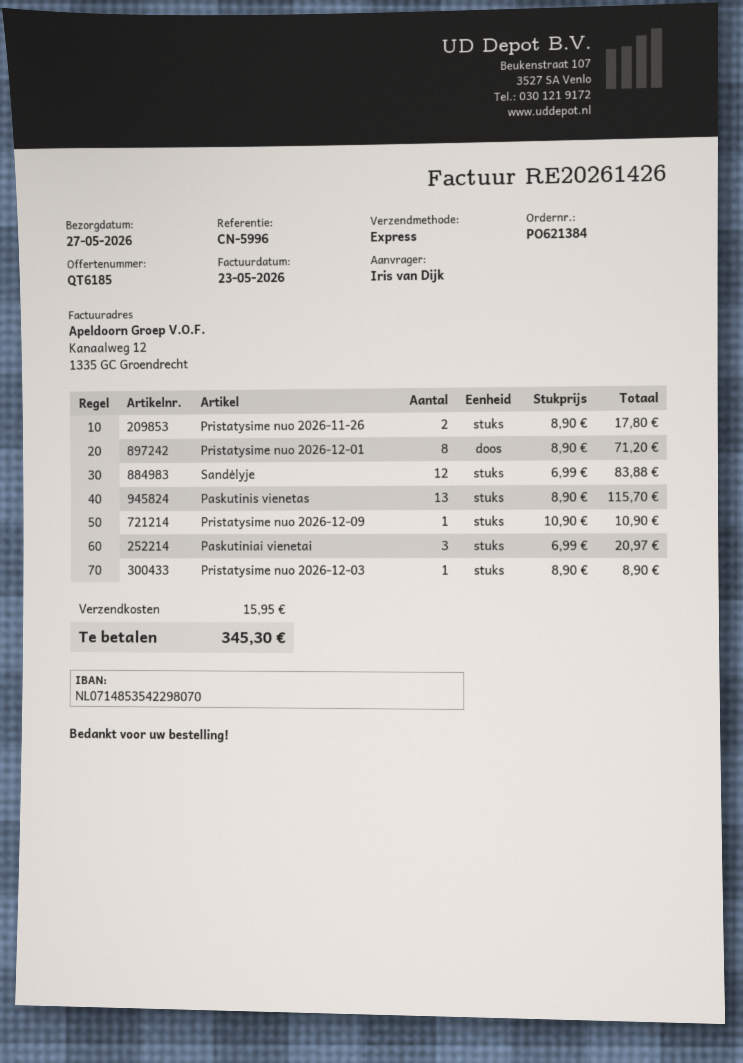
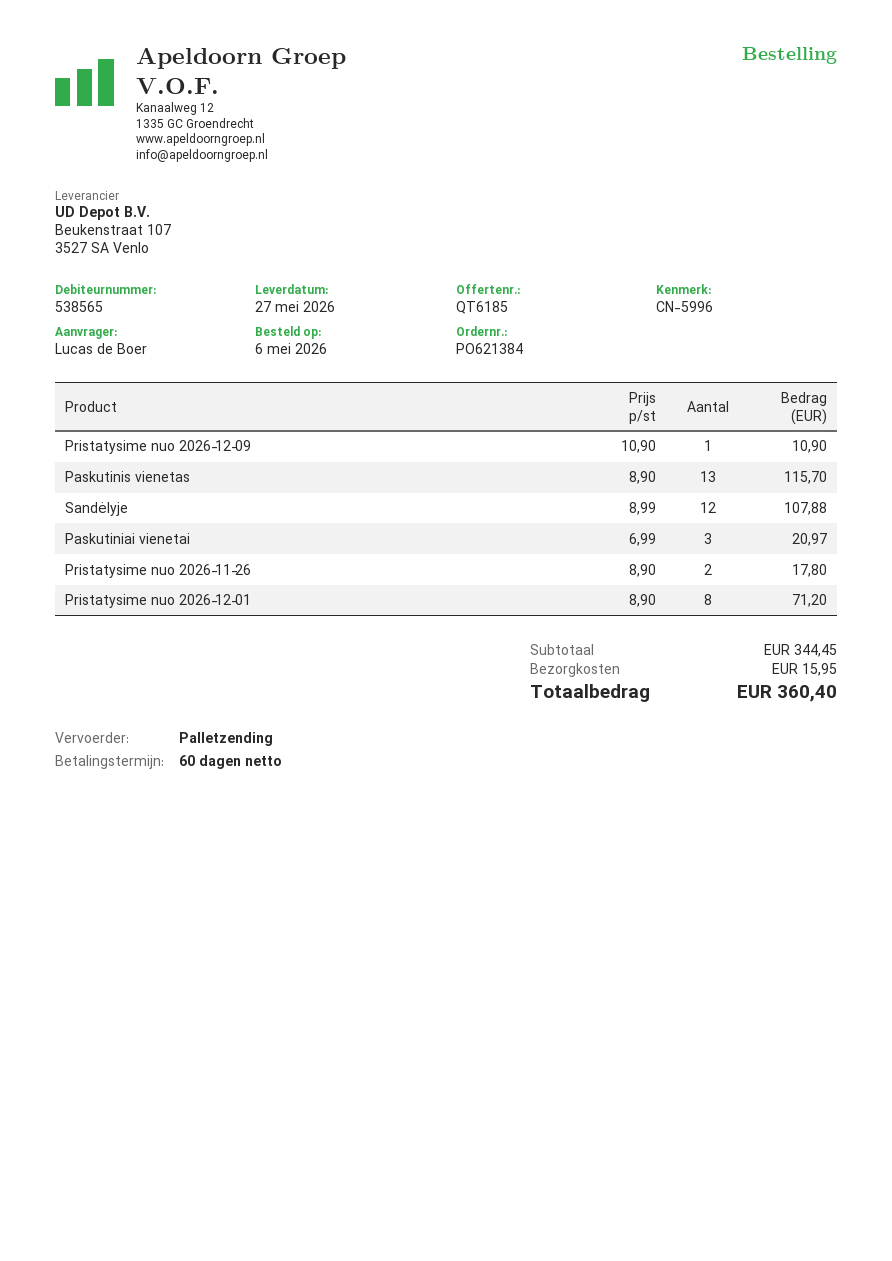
ordered by: Iris van Dijk -> Lucas de Boer
shipping method: express -> pallet freight
Sandėlyje: 12 x 6.99 = 83.88 -> 12 x 8.99 = 107.88
Pristatysime nuo 2026‑12‑03: 1 x 8.90 = 8.90 -> none
total: 345.30 -> 360.40

